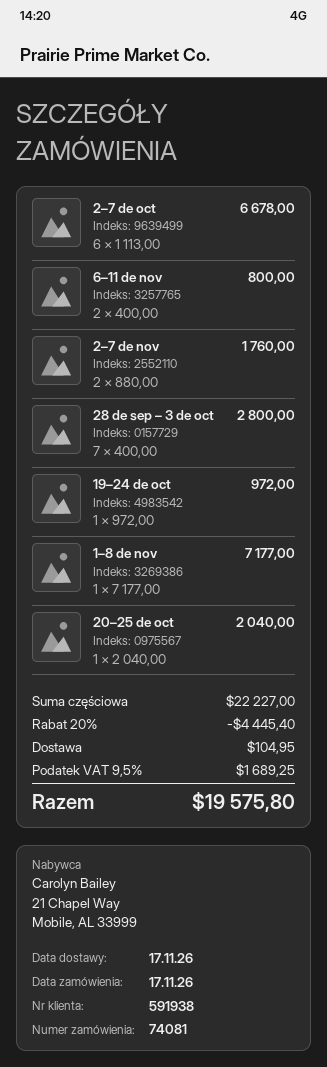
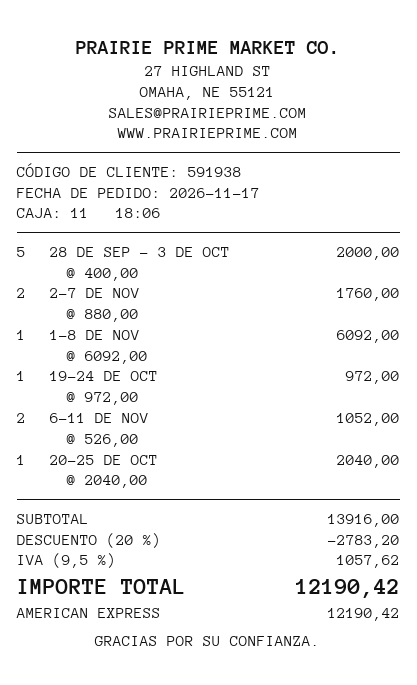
2–7 de oct: 6 x 1113.00 = 6678.00 -> none
6–11 de nov: 2 x 400.00 = 800.00 -> 2 x 526.00 = 1052.00
28 de sep – 3 de oct: 7 x 400.00 = 2800.00 -> 5 x 400.00 = 2000.00
1–8 de nov: 1 x 7177.00 = 7177.00 -> 1 x 6092.00 = 6092.00
subtotal: 22227.00 -> 13916.00
discount: 20% = 4445.40 -> 20% = 2783.20
shipping: 104.95 -> none
tax: 9.5% = 1689.25 -> 9.5% = 1057.62
total: 19575.80 -> 12190.42

